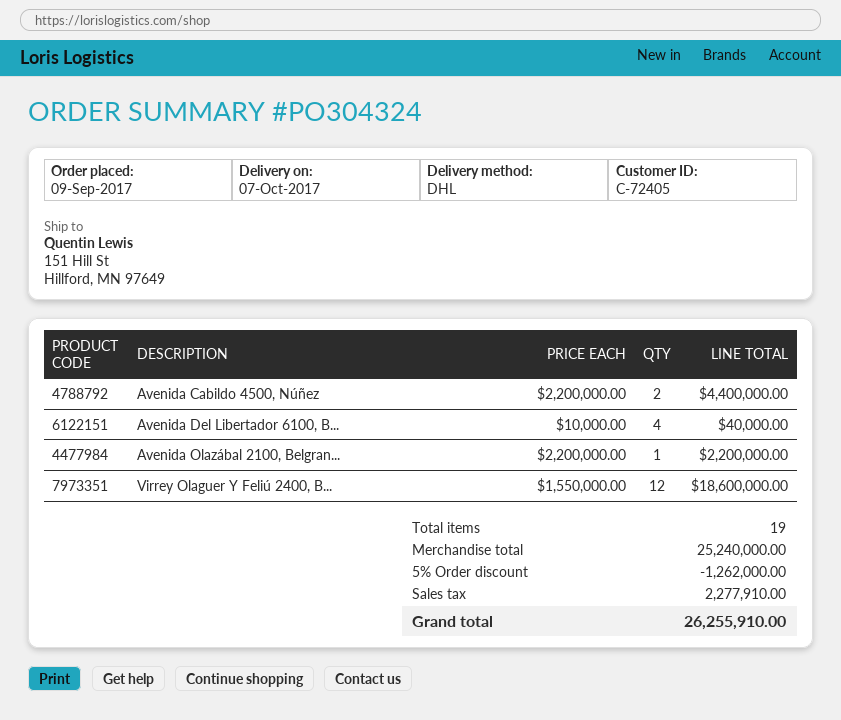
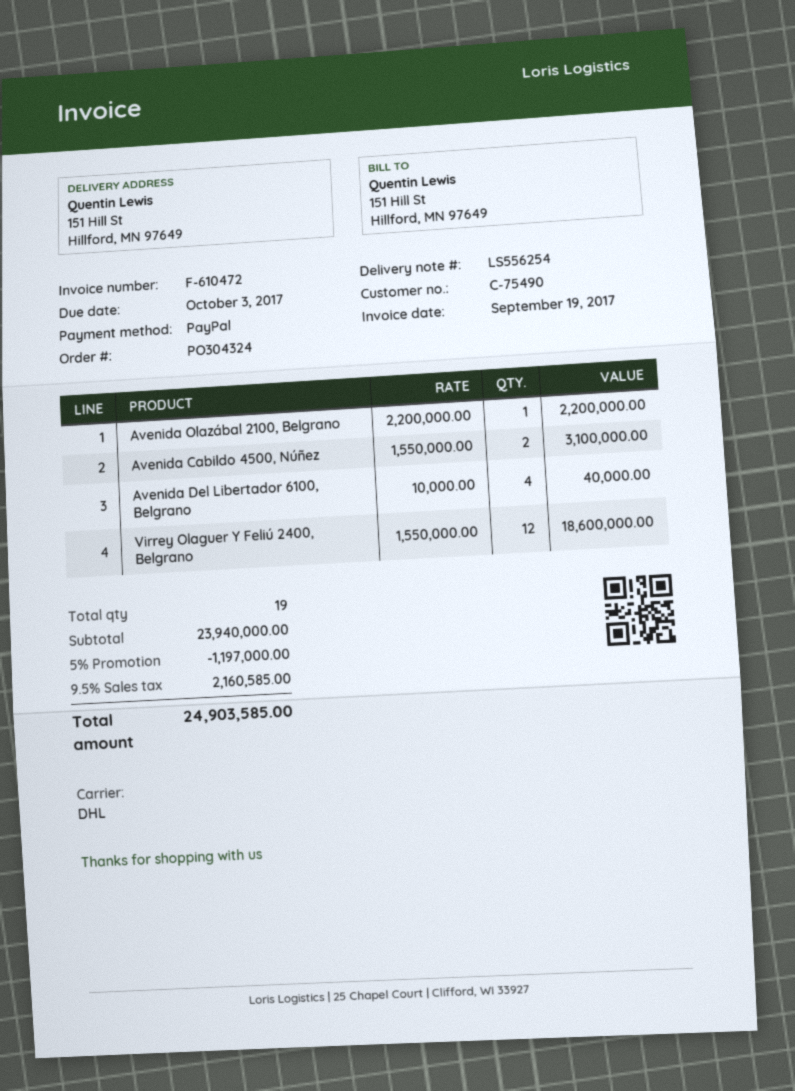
customer number: C-72405 -> C-75490
Avenida Cabildo 4500, Núñez: 2 x 2200000.00 = 4400000.00 -> 2 x 1550000.00 = 3100000.00
subtotal: 25240000.00 -> 23940000.00
discount: 5% = 1262000.00 -> 5% = 1197000.00
tax: 2277910.00 -> 2160585.00
total: 26255910.00 -> 24903585.00

